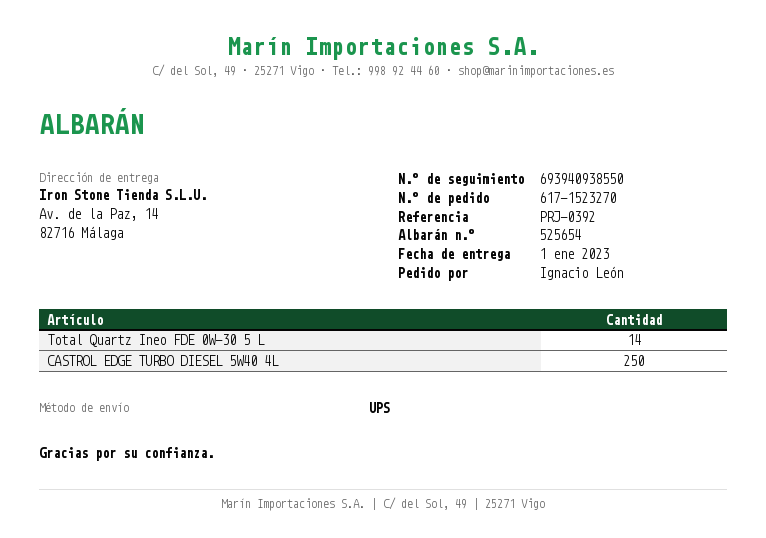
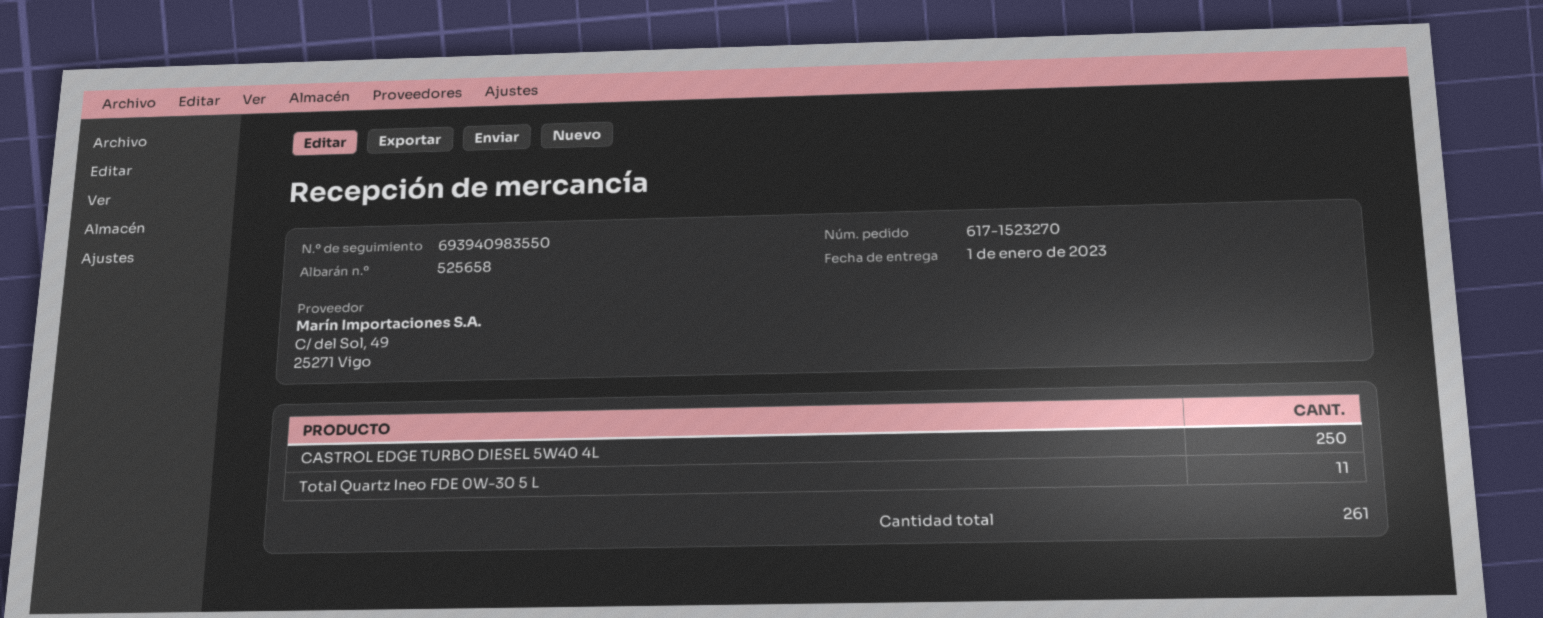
delivery note number: 525654 -> 525658
tracking number: 693940938550 -> 693940983550
Total Quartz Ineo FDE 0W-30 5 L: 14 -> 11

